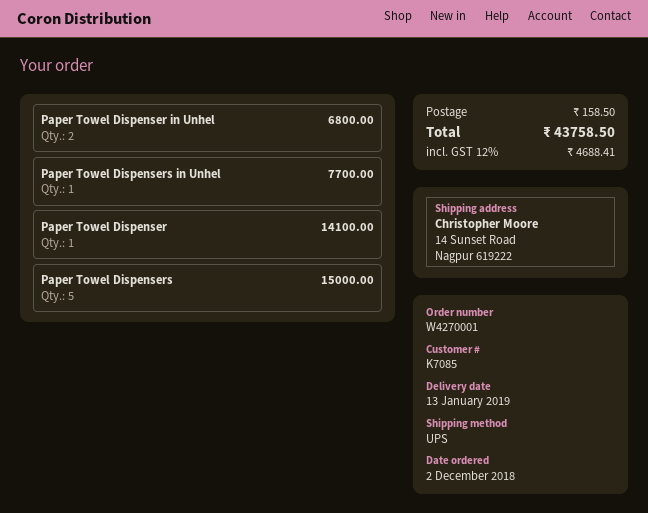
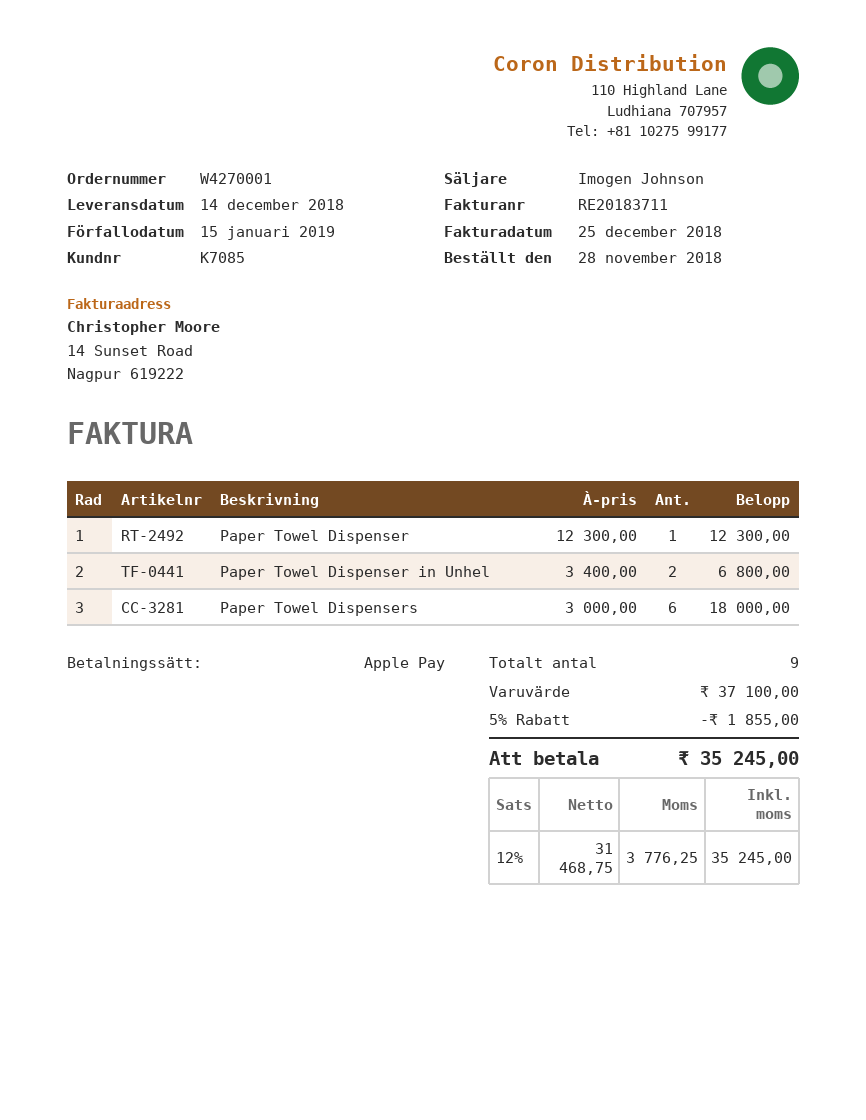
order date: 2018-12-02 -> 2018-11-28
delivery date: 2019-01-13 -> 2018-12-14
Paper Towel Dispensers in Unhel: 1 for 7700.00 -> none
Paper Towel Dispenser: 1 for 14100.00 -> 1 for 12300.00
Paper Towel Dispensers: 5 for 15000.00 -> 6 for 18000.00
discount: none -> 5% = 1855.00
shipping: 158.50 -> none
tax: 12% = 4688.41 -> 12% = 3776.25
total: 43758.50 -> 35245.00

